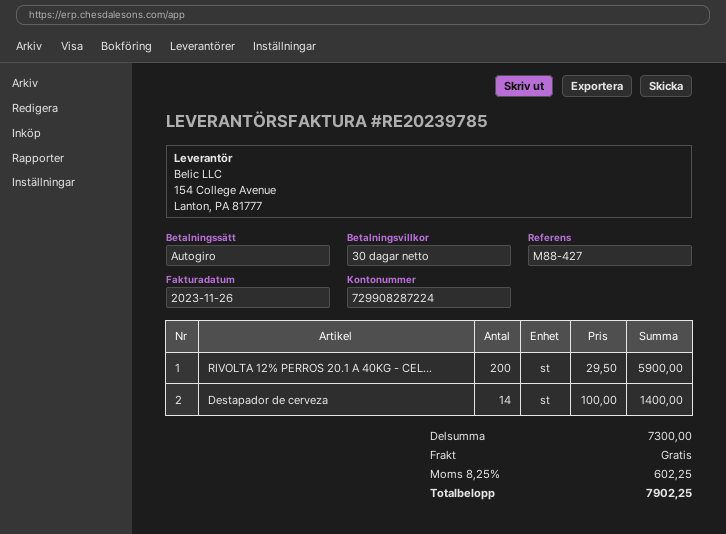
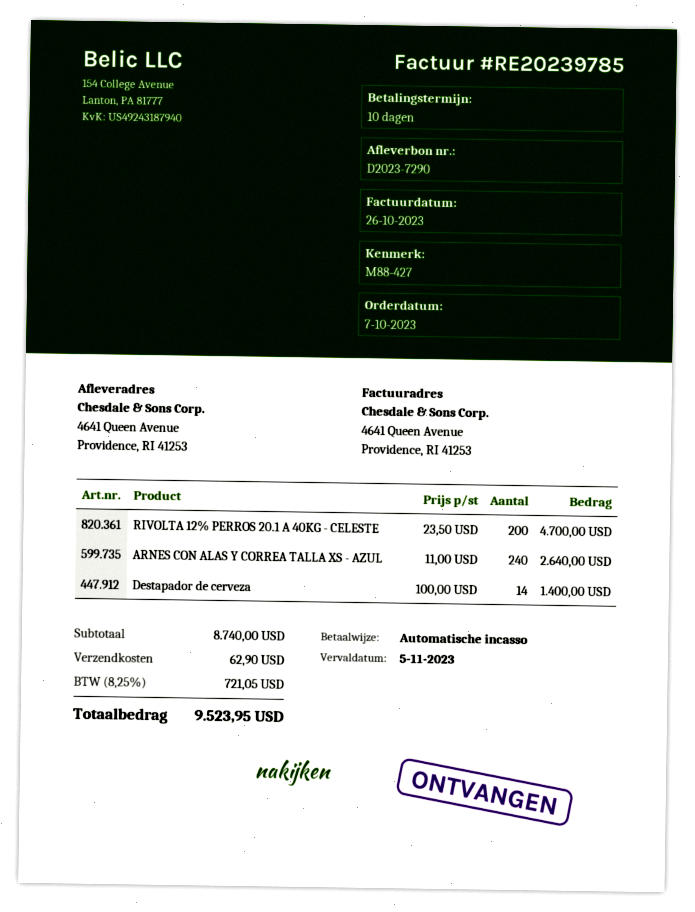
invoice date: 2023-11-26 -> 2023-10-26
payment terms: 30 days -> 10 days
RIVOLTA 12% PERROS 20.1 A 40KG - CEL...: 200 x 29.50 = 5900.00 -> 200 x 23.50 = 4700.00
ARNES CON ALAS Y CORREA TALLA XS - AZUL: none -> 240 x 11.00 = 2640.00
subtotal: 7300.00 -> 8740.00
shipping: 0.00 -> 62.90
tax: 8.25% = 602.25 -> 8.25% = 721.05
total: 7902.25 -> 9523.95

